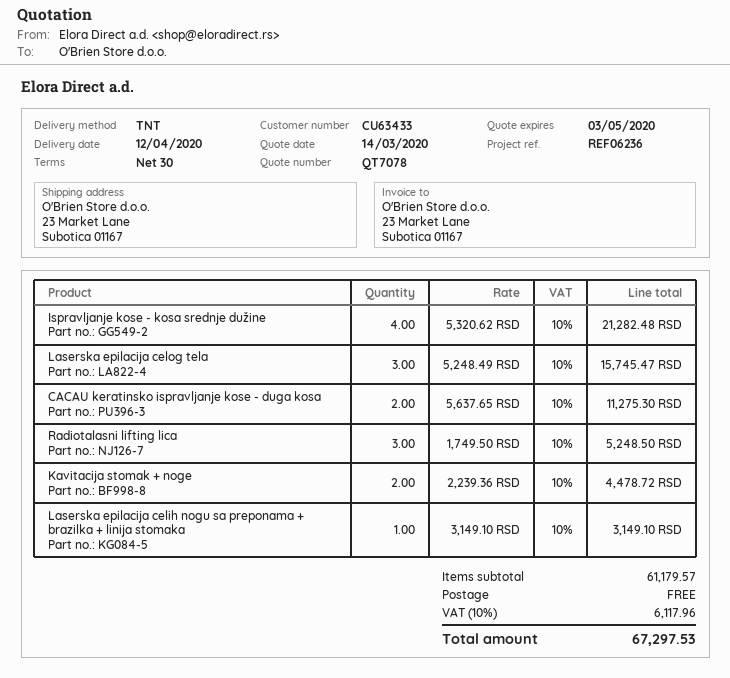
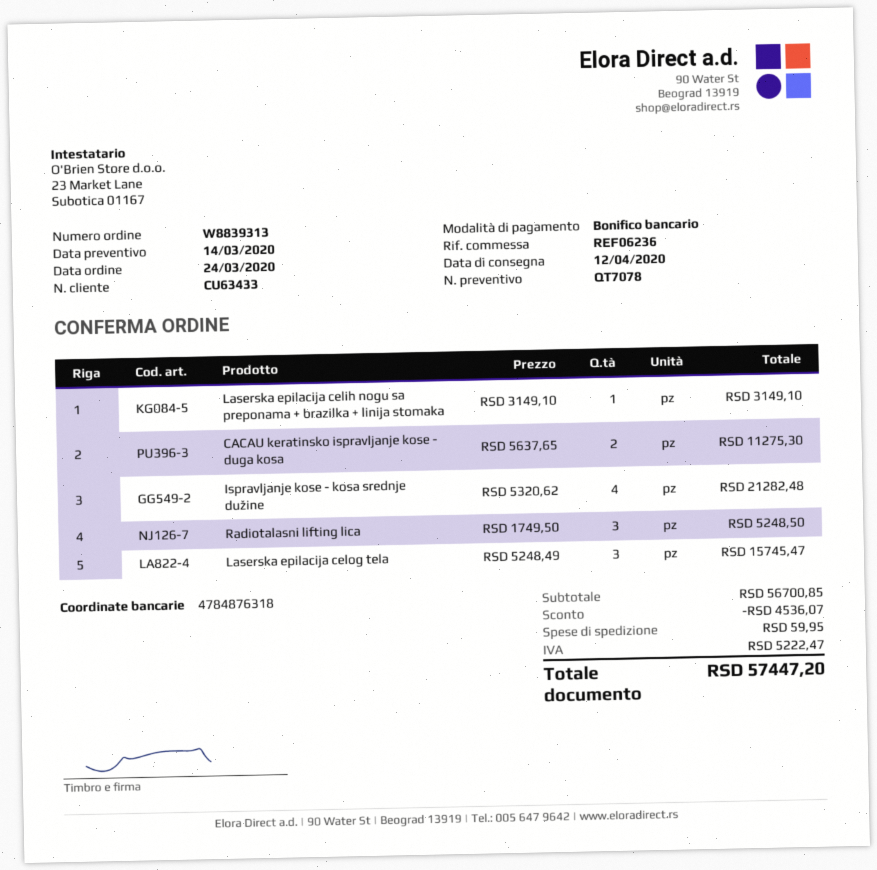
Kavitacija stomak + noge: 2 x 2239.36 = 4478.72 -> none
subtotal: 61179.57 -> 56700.85
discount: none -> 4536.07
shipping: 0.00 -> 59.95
tax: 6117.96 -> 5222.47
total: 67297.53 -> 57447.20

